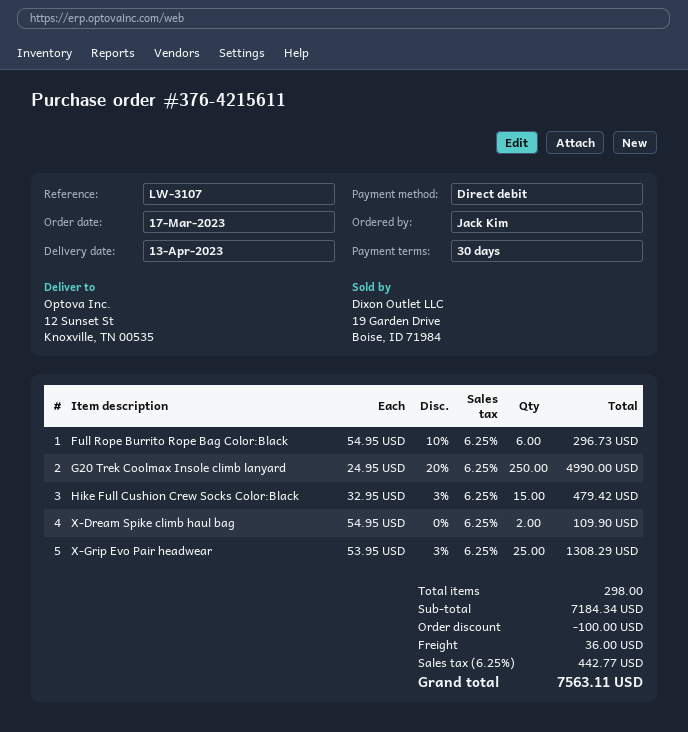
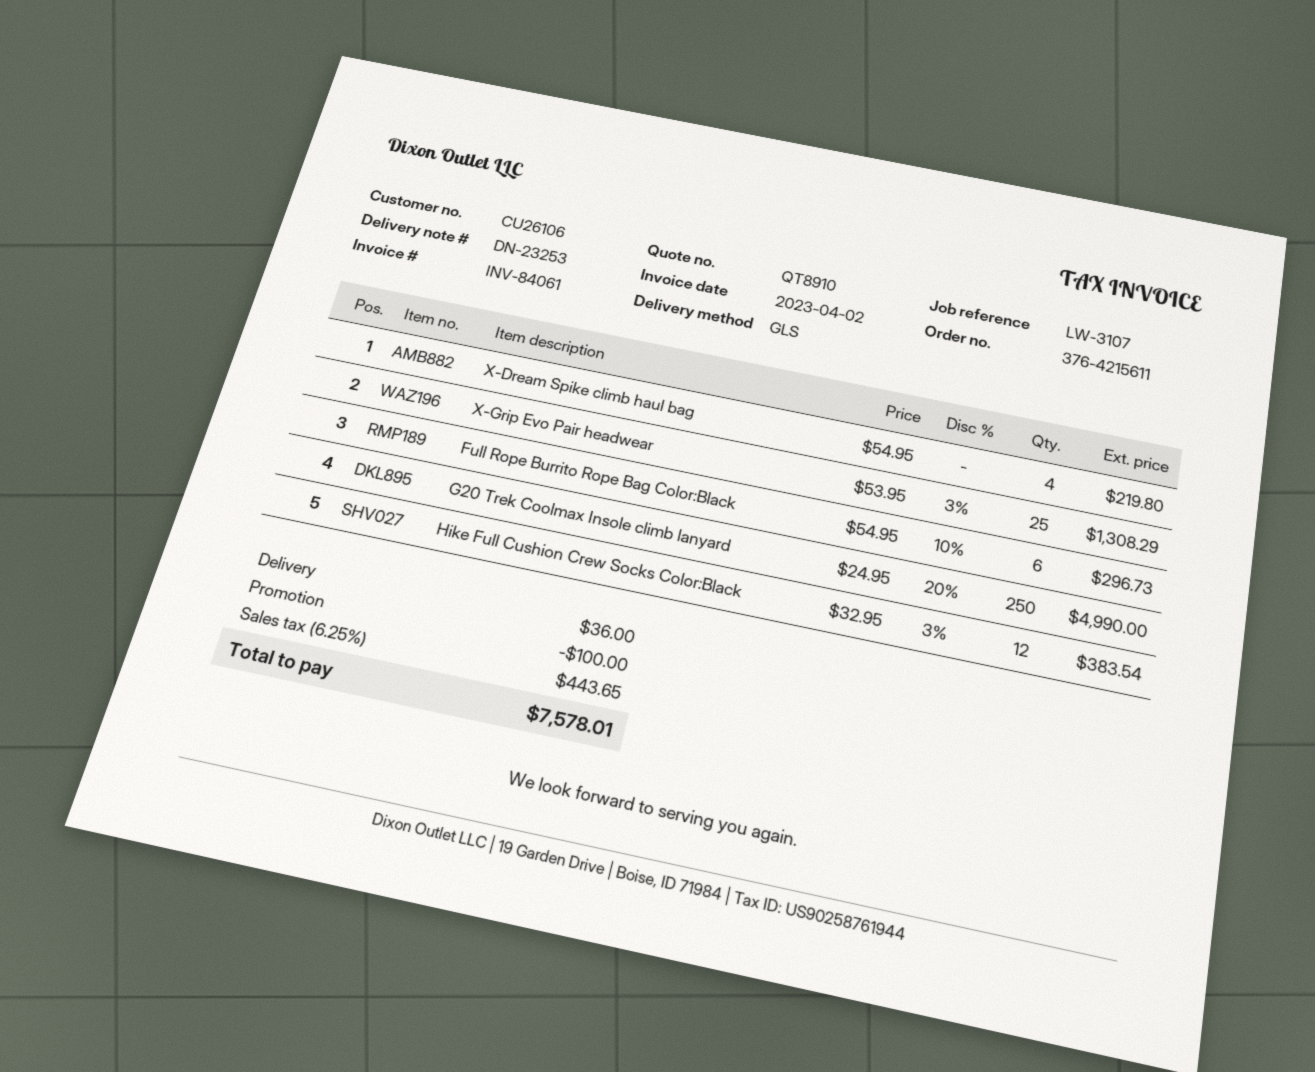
Hike Full Cushion Crew Socks Color:Black: 15 x 32.95 - 3% = 479.42 -> 12 x 32.95 - 3% = 383.54
X-Dream Spike climb haul bag: 2 x 54.95 = 109.90 -> 4 x 54.95 = 219.80
tax: 6.25% = 442.77 -> 6.25% = 443.65
total: 7563.11 -> 7578.01

